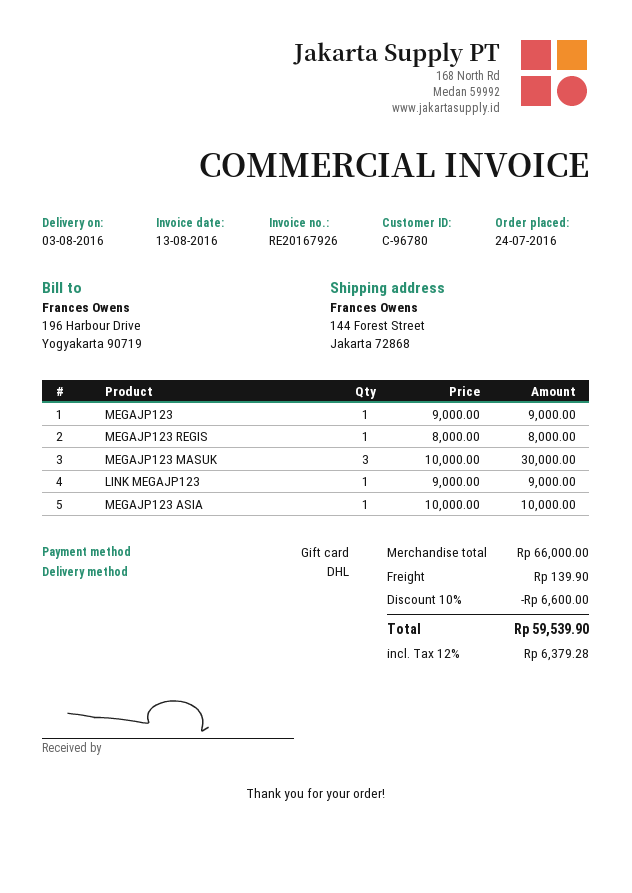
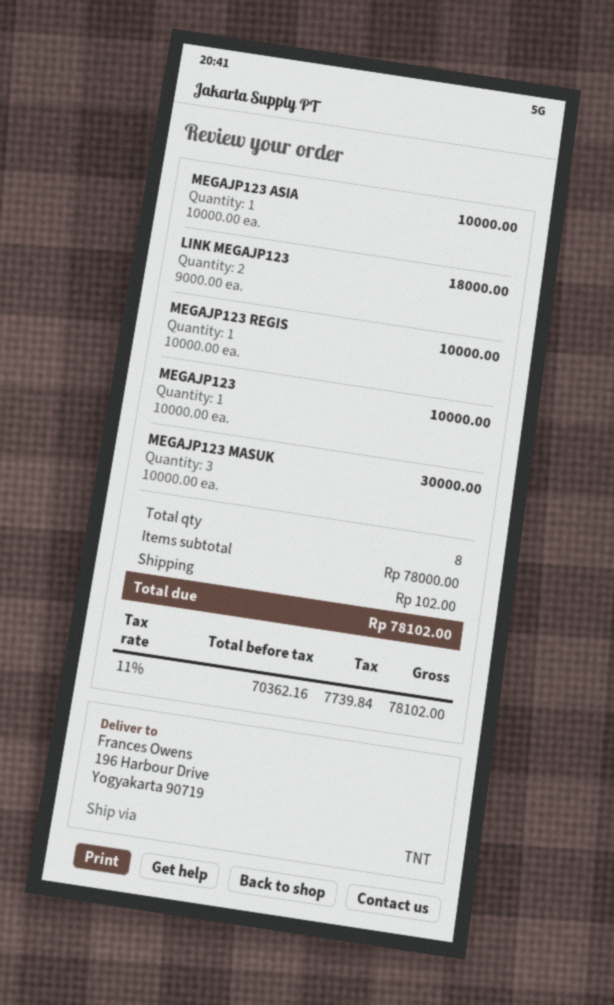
shipping method: DHL -> TNT
ship to: 144 Forest Street, Jakarta 72868 -> 196 Harbour Drive, Yogyakarta 90719
MEGAJP123: 1 x 9000.00 = 9000.00 -> 1 x 10000.00 = 10000.00
MEGAJP123 REGIS: 1 x 8000.00 = 8000.00 -> 1 x 10000.00 = 10000.00
LINK MEGAJP123: 1 x 9000.00 = 9000.00 -> 2 x 9000.00 = 18000.00
subtotal: 66000.00 -> 78000.00
discount: 10% = 6600.00 -> none
shipping: 139.90 -> 102.00
tax: 12% = 6379.28 -> 11% = 7739.84
total: 59539.90 -> 78102.00

